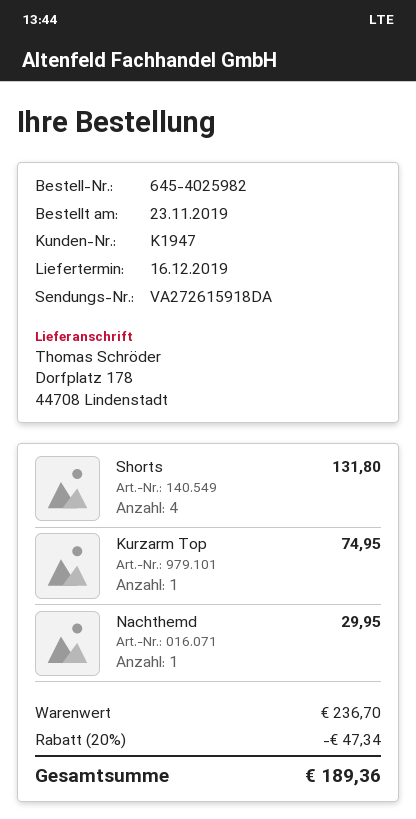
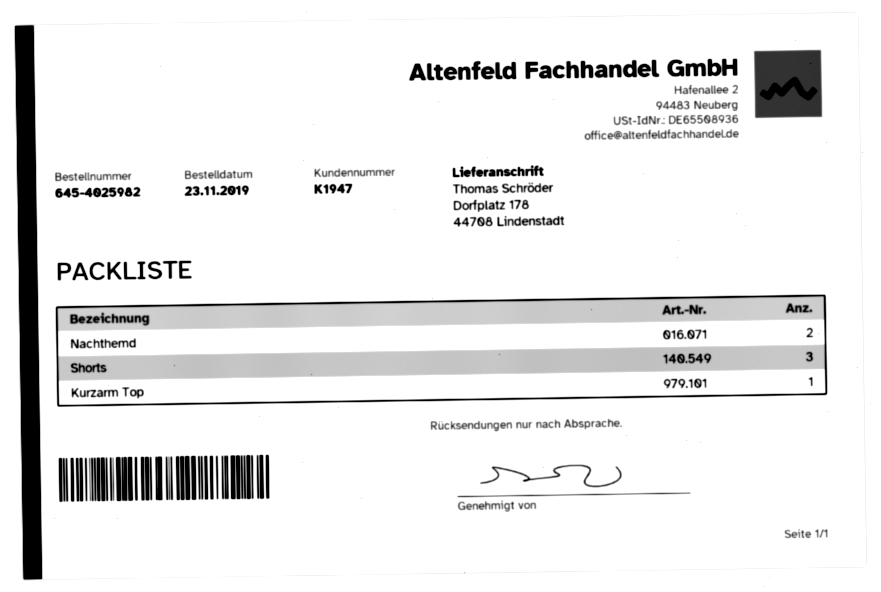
Shorts: 4 -> 3
Nachthemd: 1 -> 2

